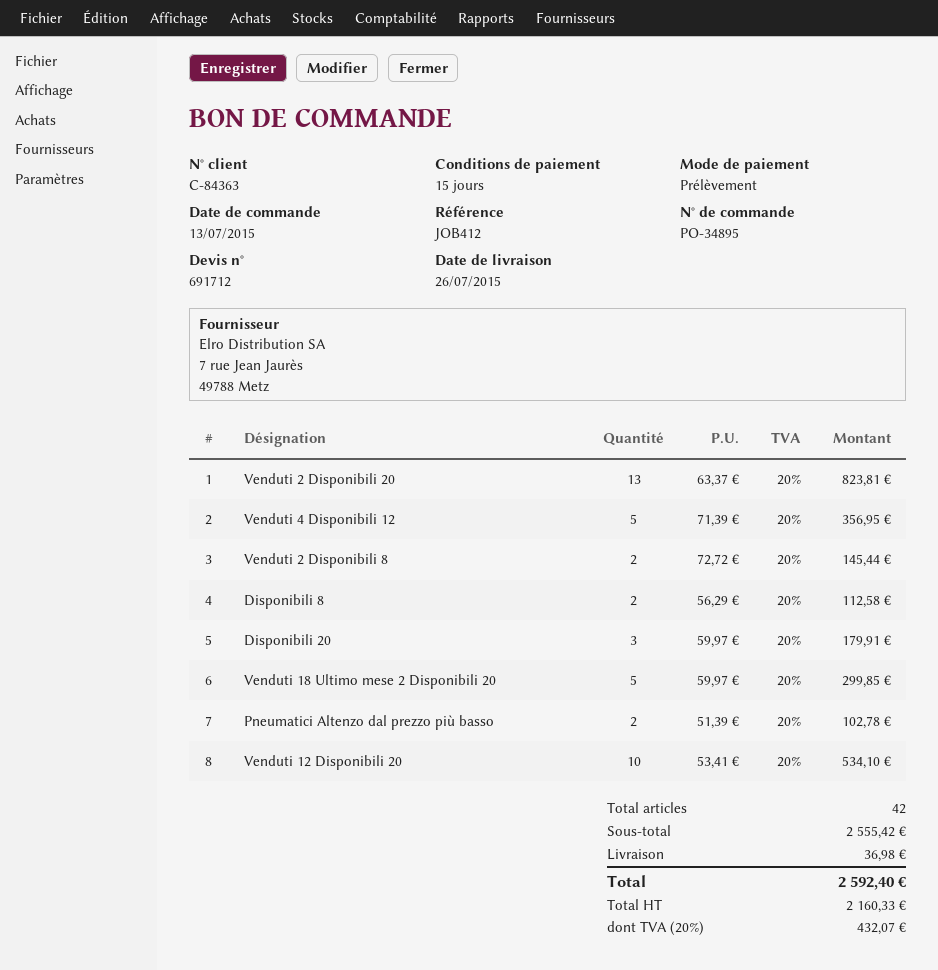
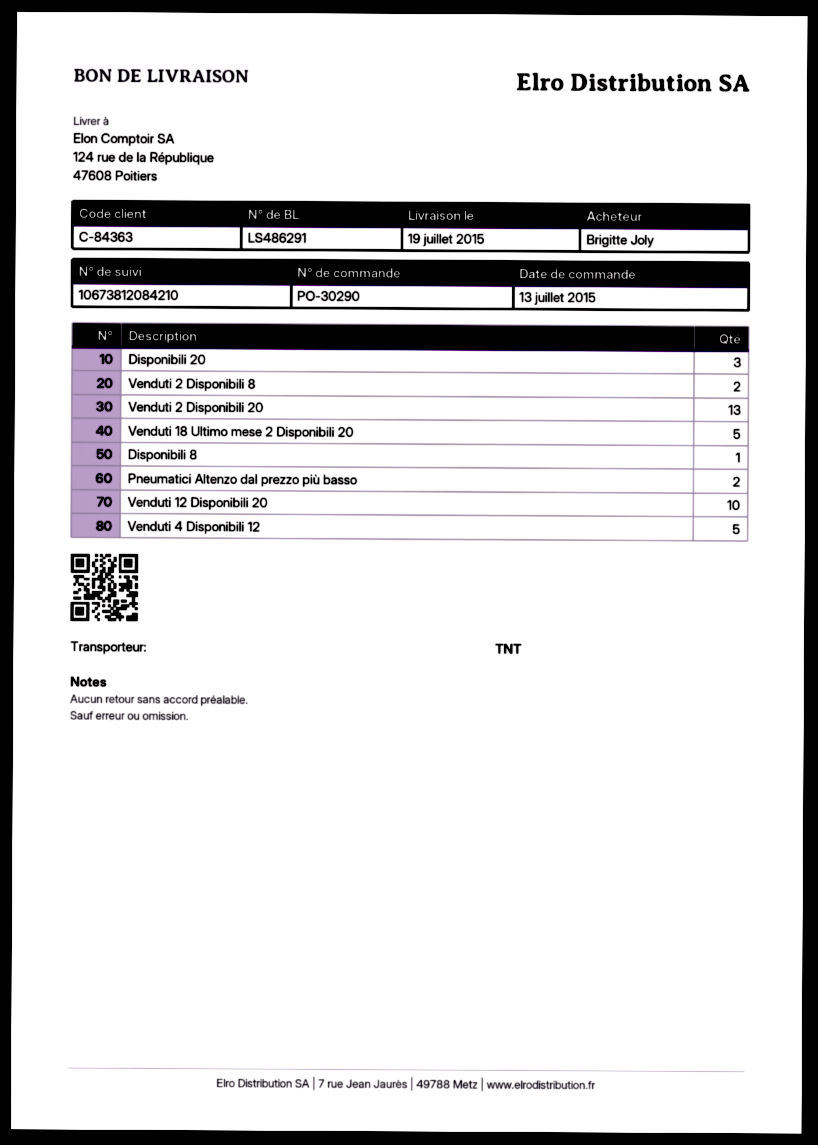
order number: PO-34895 -> PO-30290
delivery date: 2015-07-26 -> 2015-07-19
Disponibili 8: 2 -> 1

